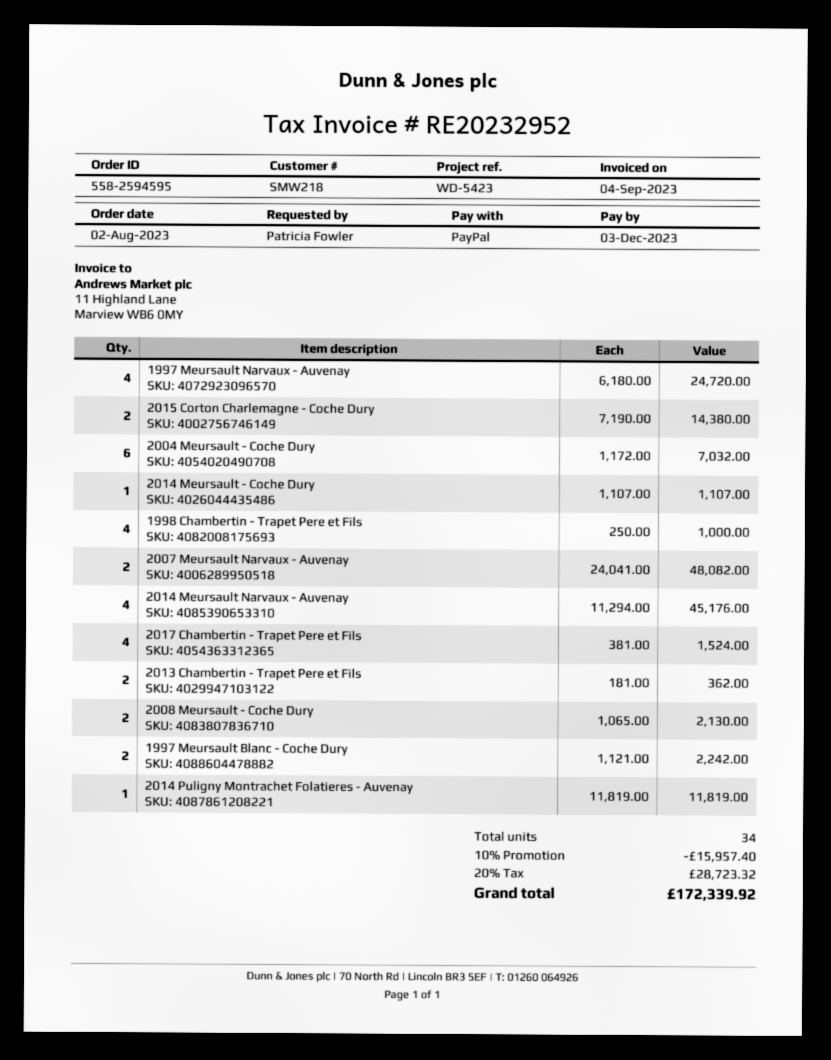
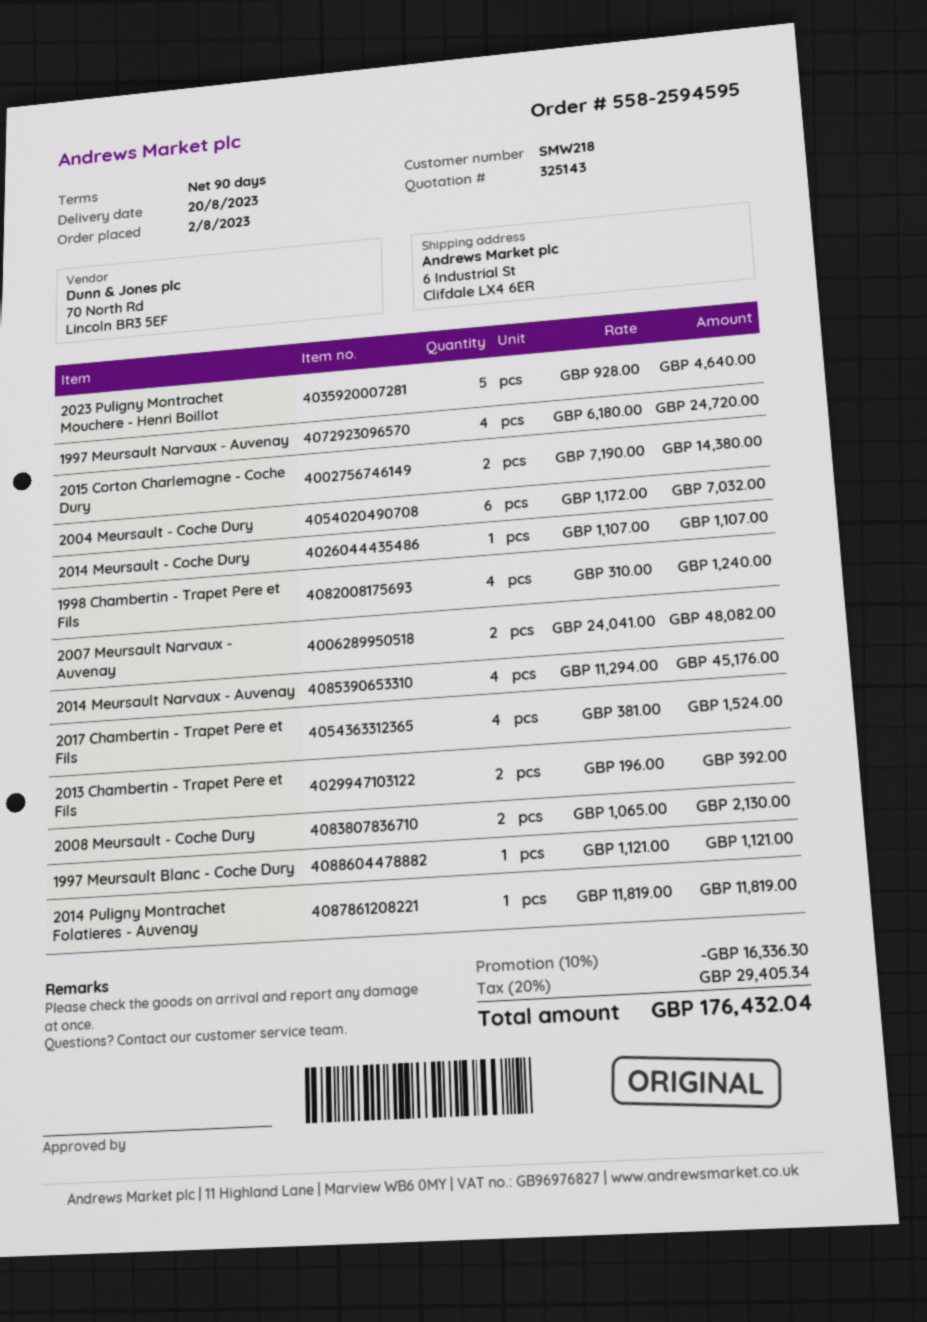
1998 Chambertin - Trapet Pere et Fils: 4 x 250.00 = 1000.00 -> 4 x 310.00 = 1240.00
2013 Chambertin - Trapet Pere et Fils: 2 x 181.00 = 362.00 -> 2 x 196.00 = 392.00
1997 Meursault Blanc - Coche Dury: 2 x 1121.00 = 2242.00 -> 1 x 1121.00 = 1121.00
2023 Puligny Montrachet Mouchere - Henri Boillot: none -> 5 x 928.00 = 4640.00
discount: 10% = 15957.40 -> 10% = 16336.30
tax: 20% = 28723.32 -> 20% = 29405.34
total: 172339.92 -> 176432.04

